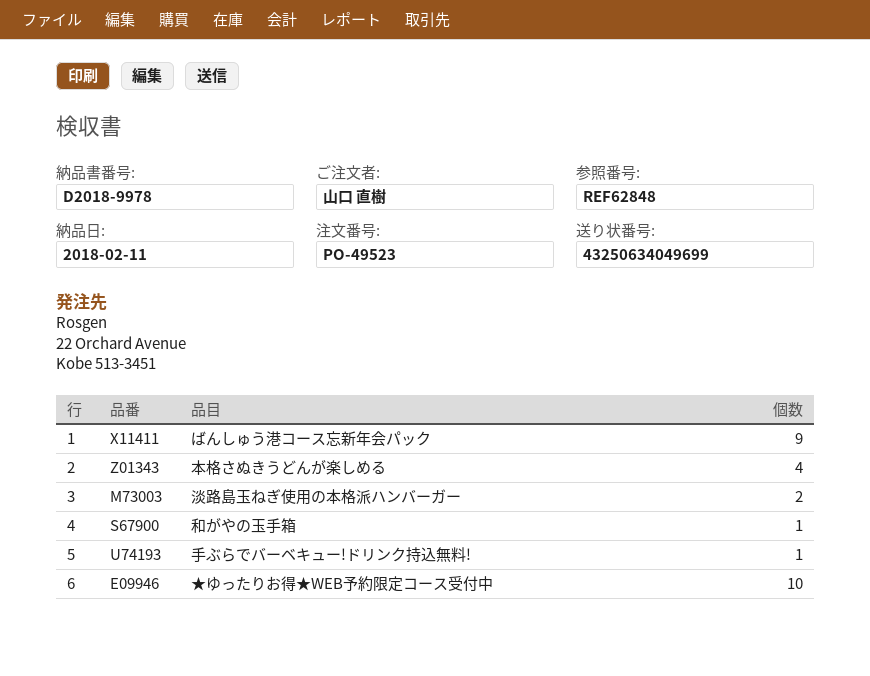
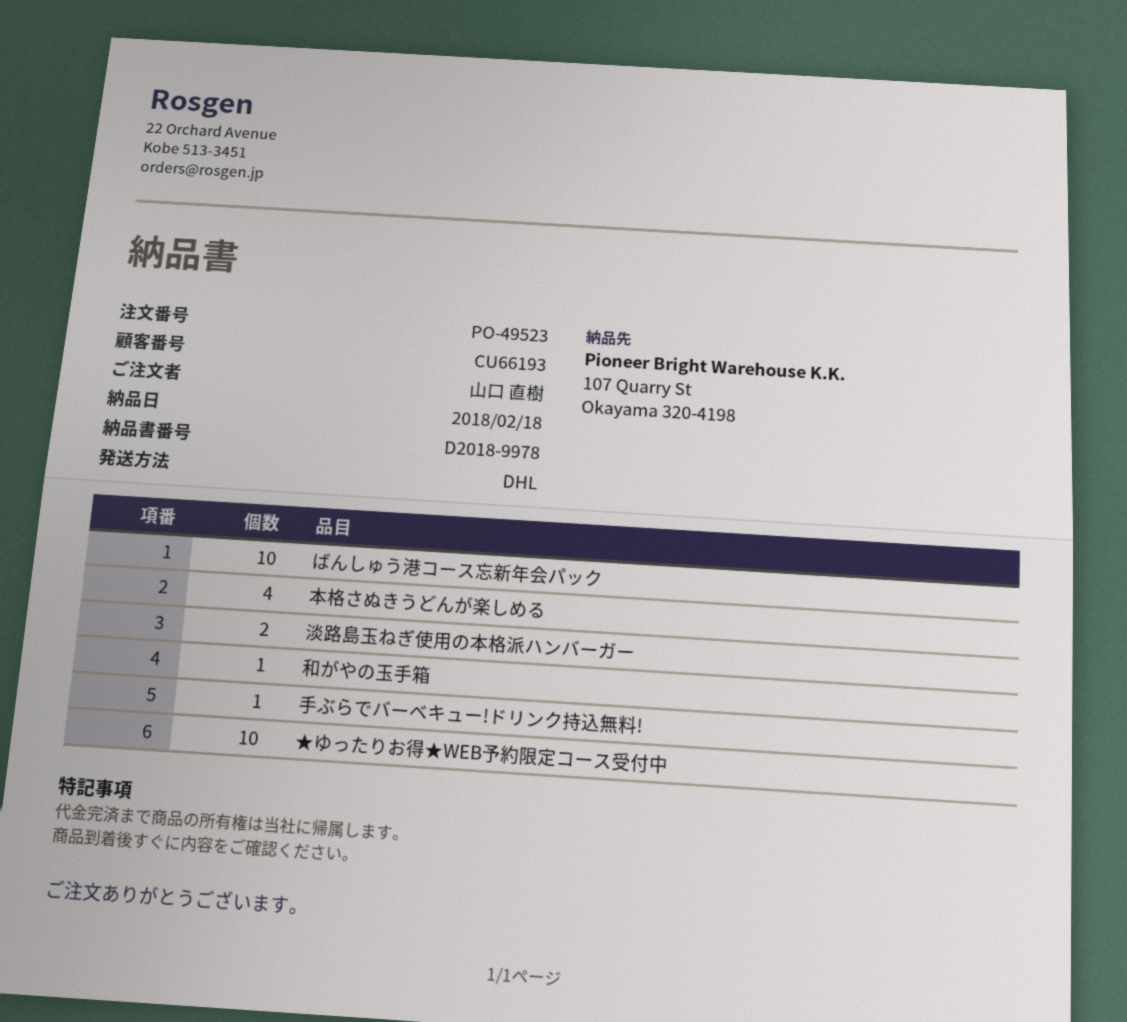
delivery date: 2018-02-11 -> 2018-02-18
ばんしゅう港コース忘新年会パック: 9 -> 10

